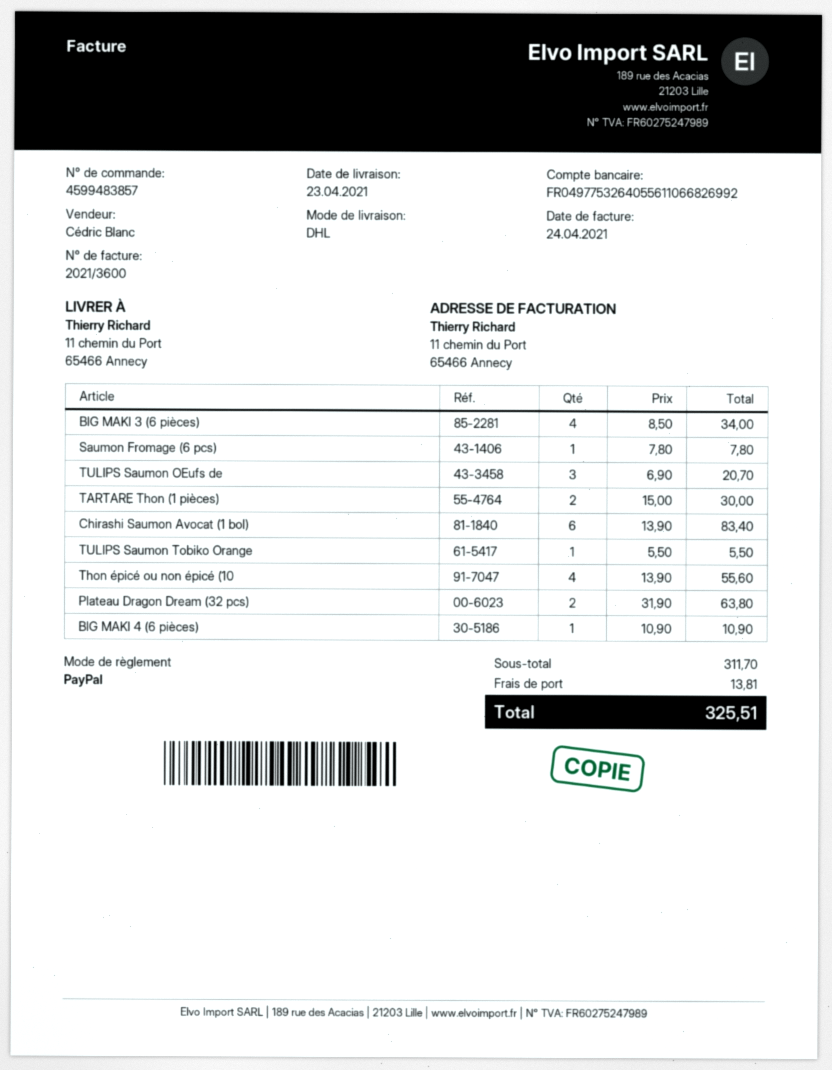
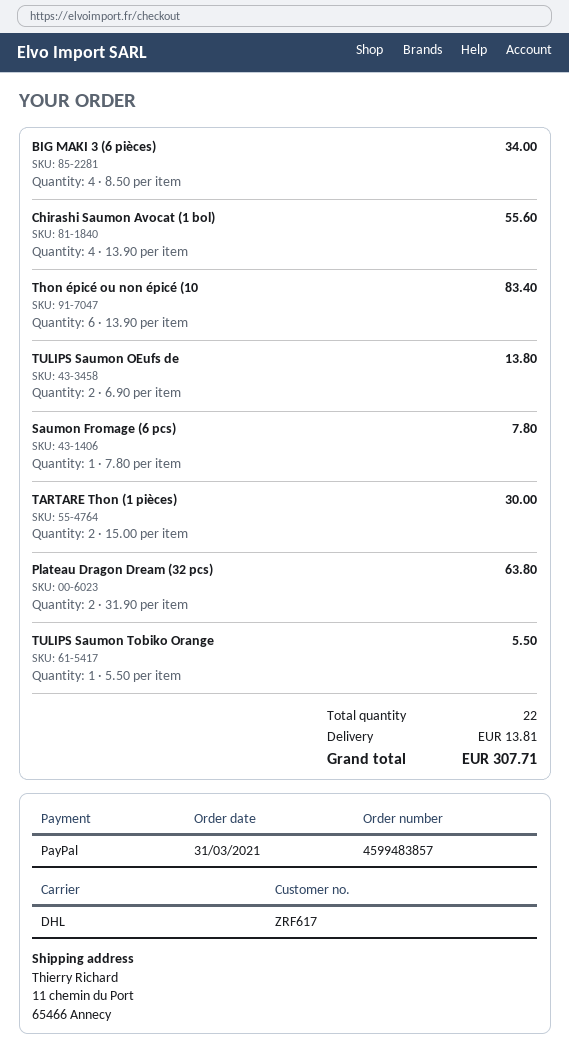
TULIPS Saumon OEufs de: 3 x 6.90 = 20.70 -> 2 x 6.90 = 13.80
Chirashi Saumon Avocat (1 bol): 6 x 13.90 = 83.40 -> 4 x 13.90 = 55.60
Thon épicé ou non épicé (10: 4 x 13.90 = 55.60 -> 6 x 13.90 = 83.40
BIG MAKI 4 (6 pièces): 1 x 10.90 = 10.90 -> none
total: 325.51 -> 307.71

